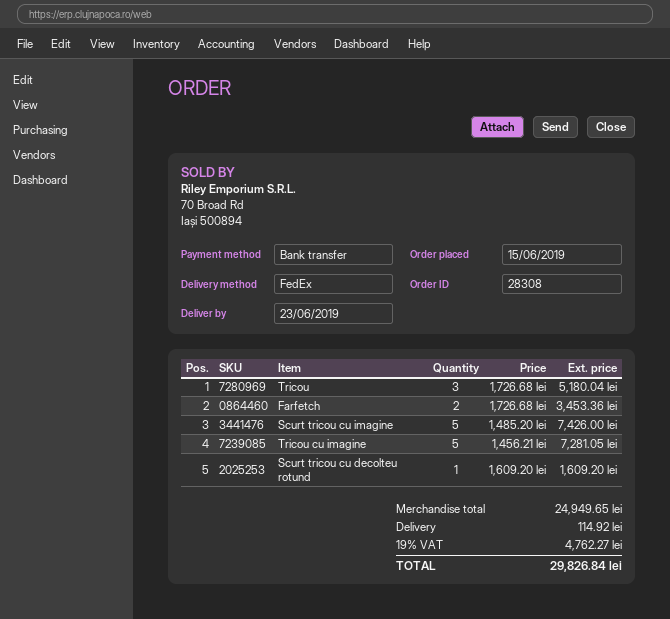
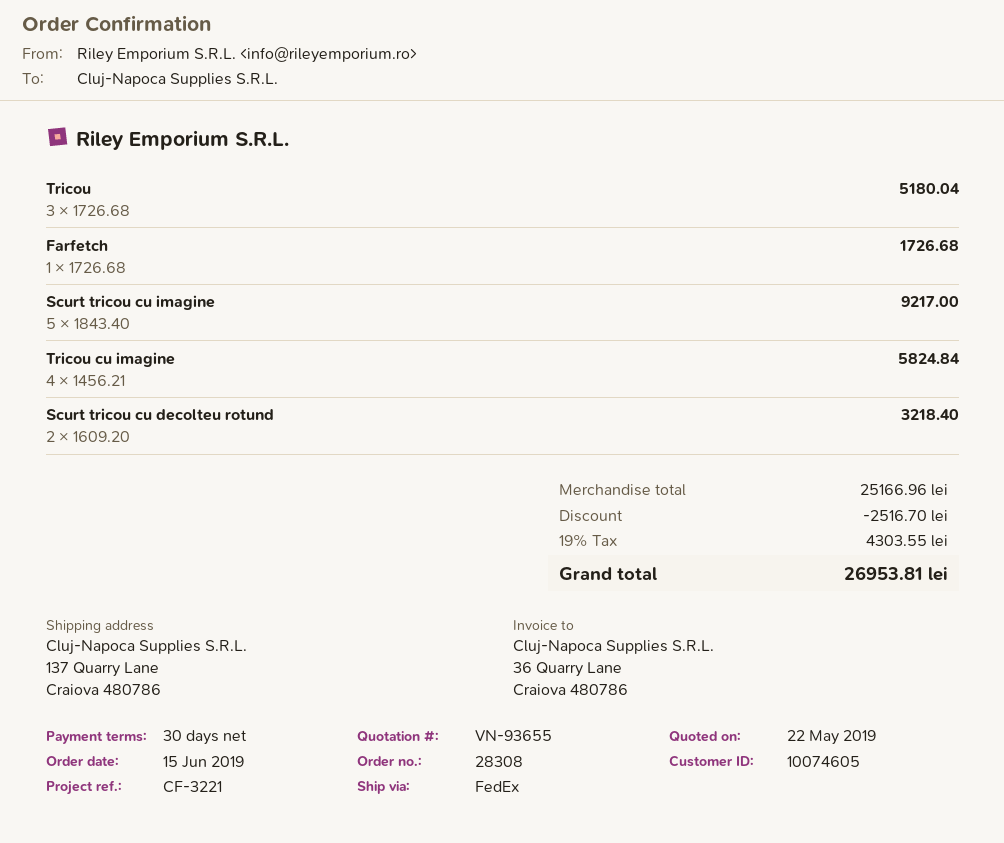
Farfetch: 2 x 1726.68 = 3453.36 -> 1 x 1726.68 = 1726.68
Scurt tricou cu imagine: 5 x 1485.20 = 7426.00 -> 5 x 1843.40 = 9217.00
Tricou cu imagine: 5 x 1456.21 = 7281.05 -> 4 x 1456.21 = 5824.84
Scurt tricou cu decolteu rotund: 1 x 1609.20 = 1609.20 -> 2 x 1609.20 = 3218.40
subtotal: 24949.65 -> 25166.96
discount: none -> 2516.70
shipping: 114.92 -> none
tax: 19% = 4762.27 -> 19% = 4303.55
total: 29826.84 -> 26953.81

